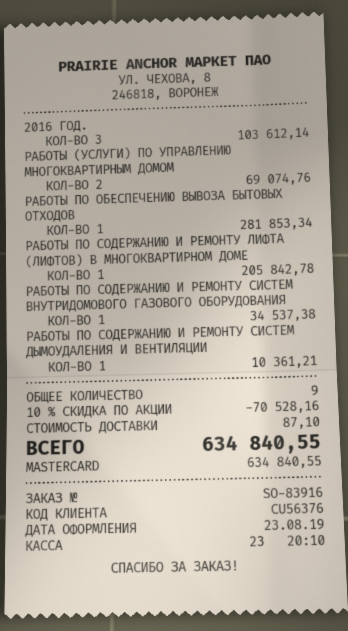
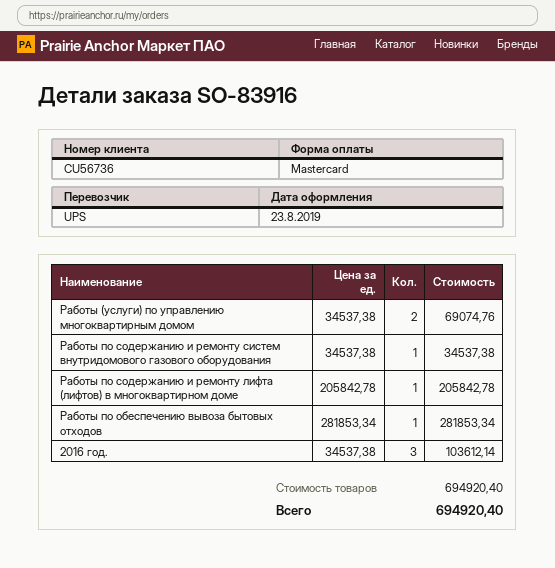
customer number: CU56376 -> CU56736
РАБОТЫ ПО СОДЕРЖАНИЮ И РЕМОНТУ СИСТЕМ ДЫМОУДАЛЕНИЯ И ВЕНТИЛЯЦИИ: 1 for 10361.21 -> none
discount: 10% = 70528.16 -> none
shipping: 87.10 -> none
total: 634840.55 -> 694920.40

